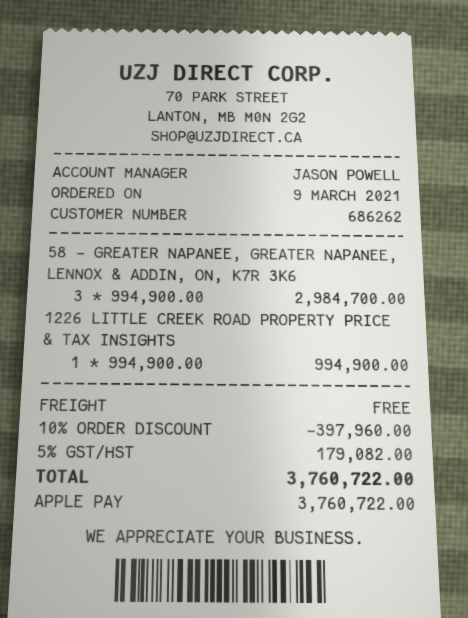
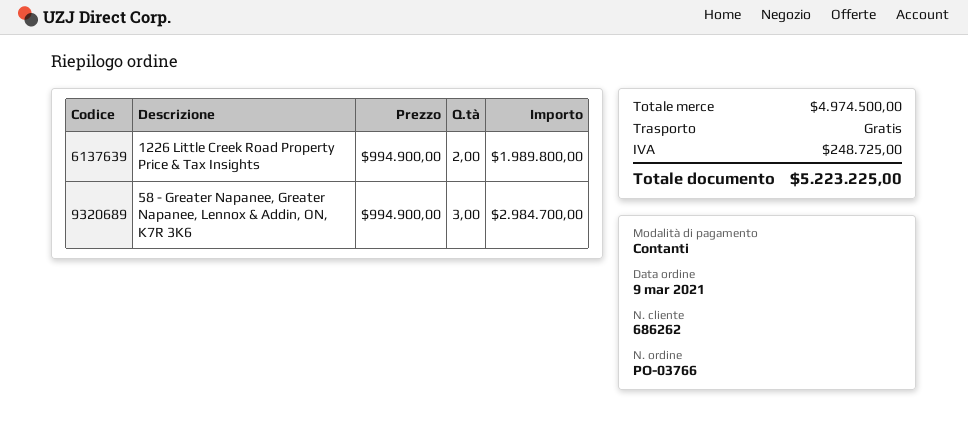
payment method: Apple Pay -> cash
1226 LITTLE CREEK ROAD PROPERTY PRICE & TAX INSIGHTS: 1 x 994900.00 = 994900.00 -> 2 x 994900.00 = 1989800.00
discount: 10% = 397960.00 -> none
tax: 179082.00 -> 248725.00
total: 3760722.00 -> 5223225.00

